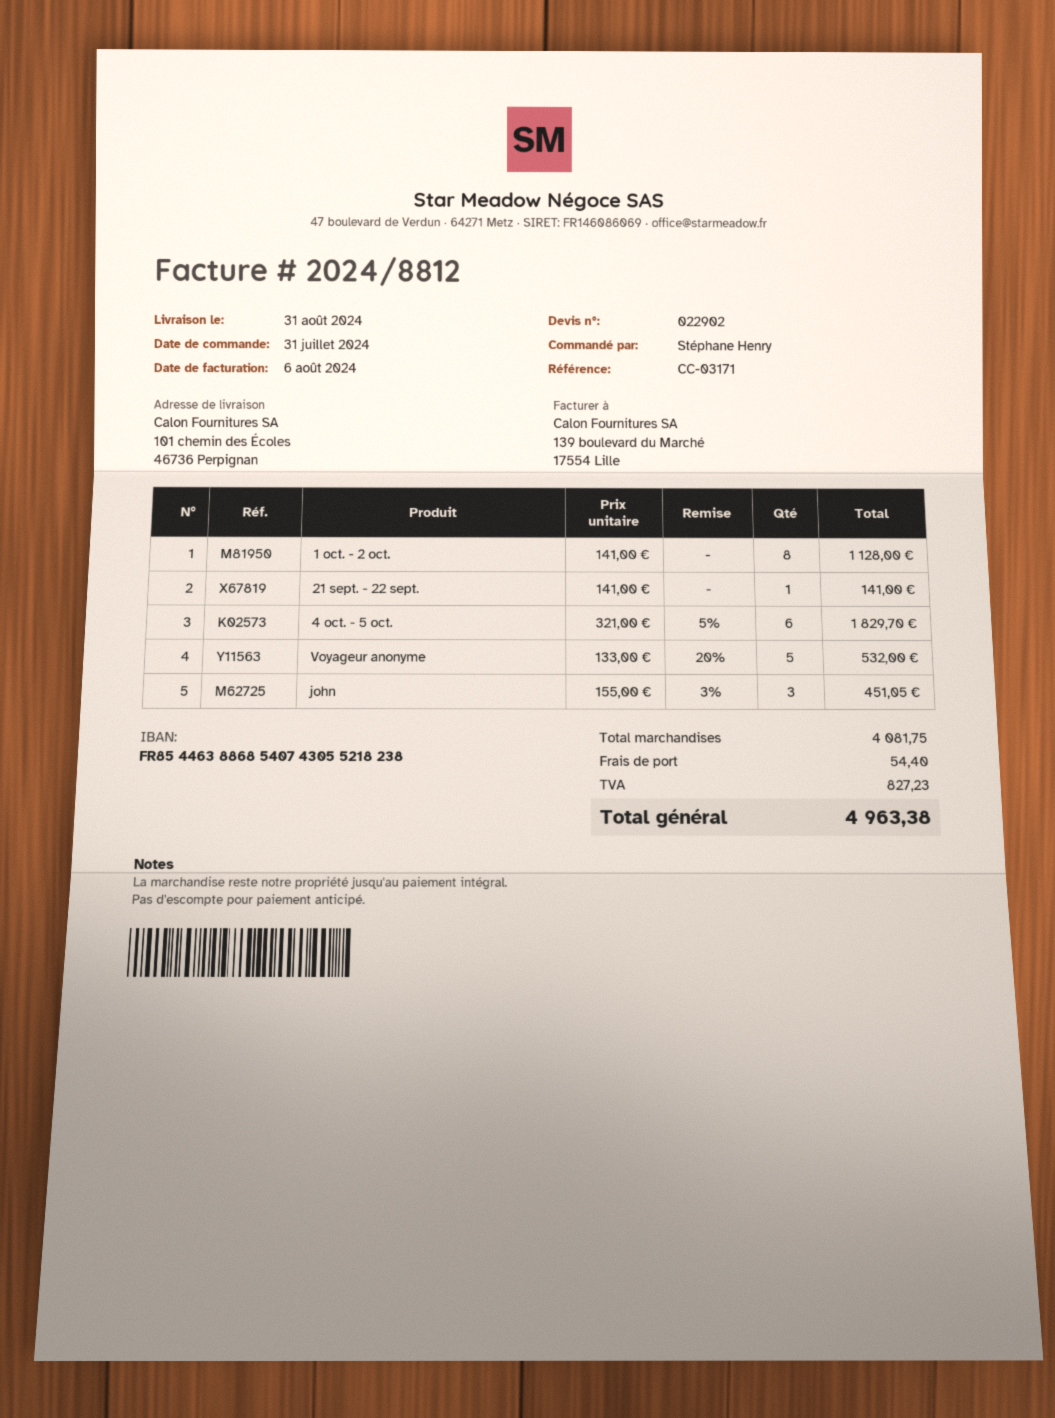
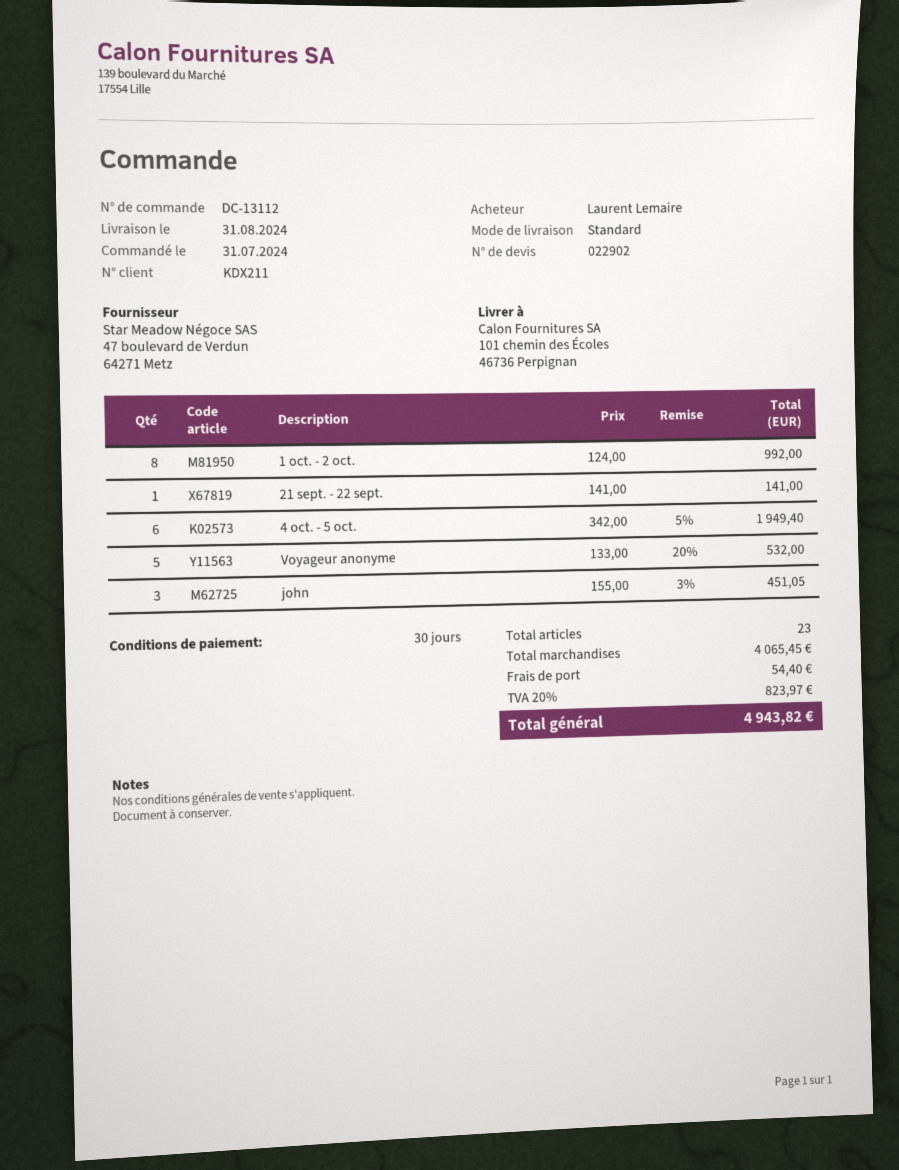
ordered by: Stéphane Henry -> Laurent Lemaire
1 oct. - 2 oct.: 8 x 141.00 = 1128.00 -> 8 x 124.00 = 992.00
4 oct. - 5 oct.: 6 x 321.00 - 5% = 1829.70 -> 6 x 342.00 - 5% = 1949.40
subtotal: 4081.75 -> 4065.45
tax: 827.23 -> 823.97
total: 4963.38 -> 4943.82

